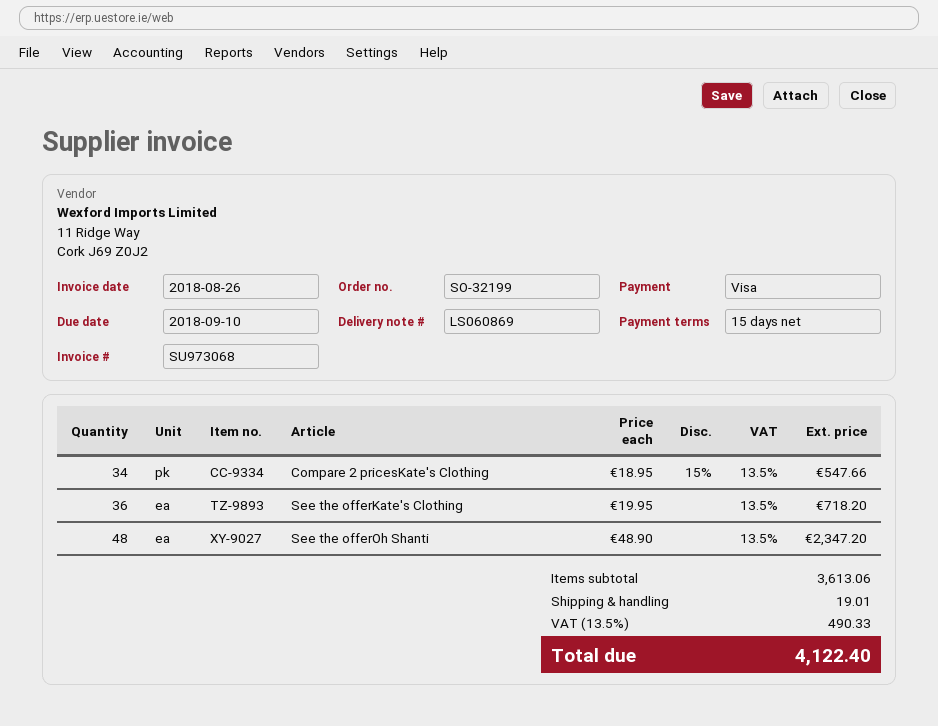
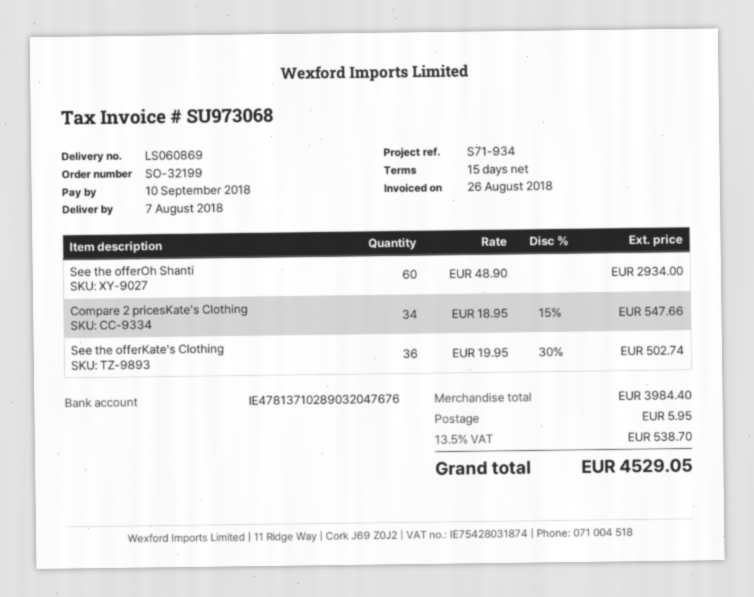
See the offerKate's Clothing: 36 x 19.95 = 718.20 -> 36 x 19.95 - 30% = 502.74
See the offerOh Shanti: 48 x 48.90 = 2347.20 -> 60 x 48.90 = 2934.00
subtotal: 3613.06 -> 3984.40
shipping: 19.01 -> 5.95
tax: 13.5% = 490.33 -> 13.5% = 538.70
total: 4122.40 -> 4529.05

